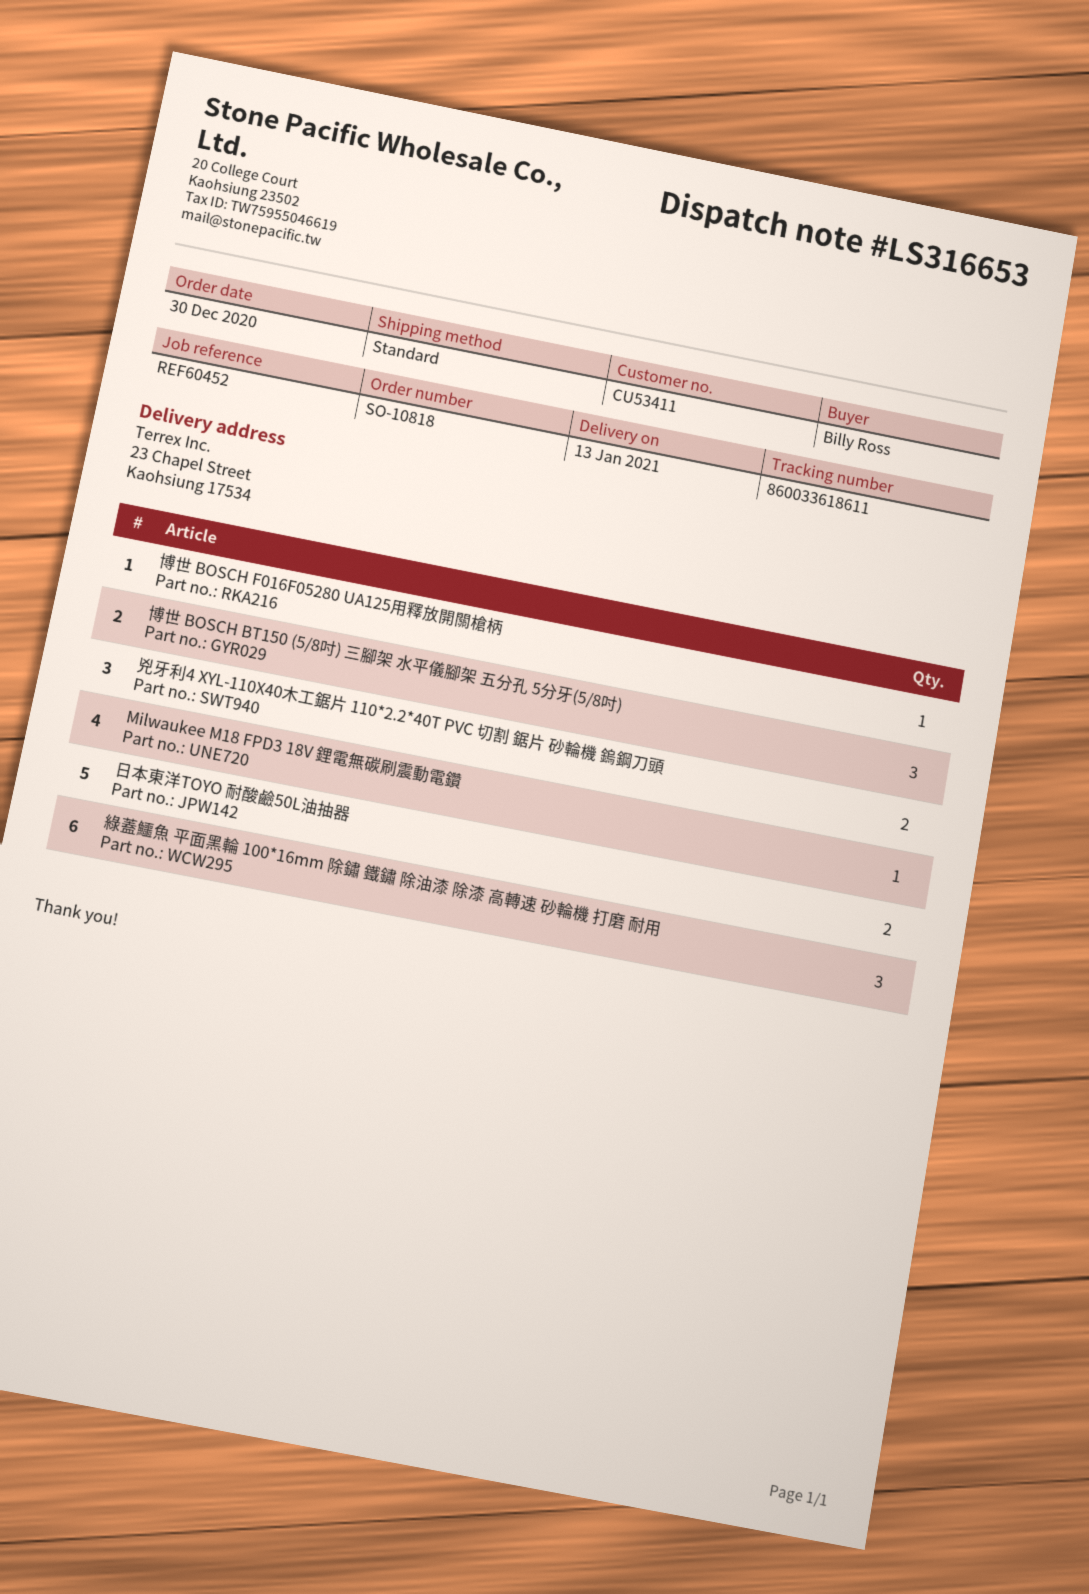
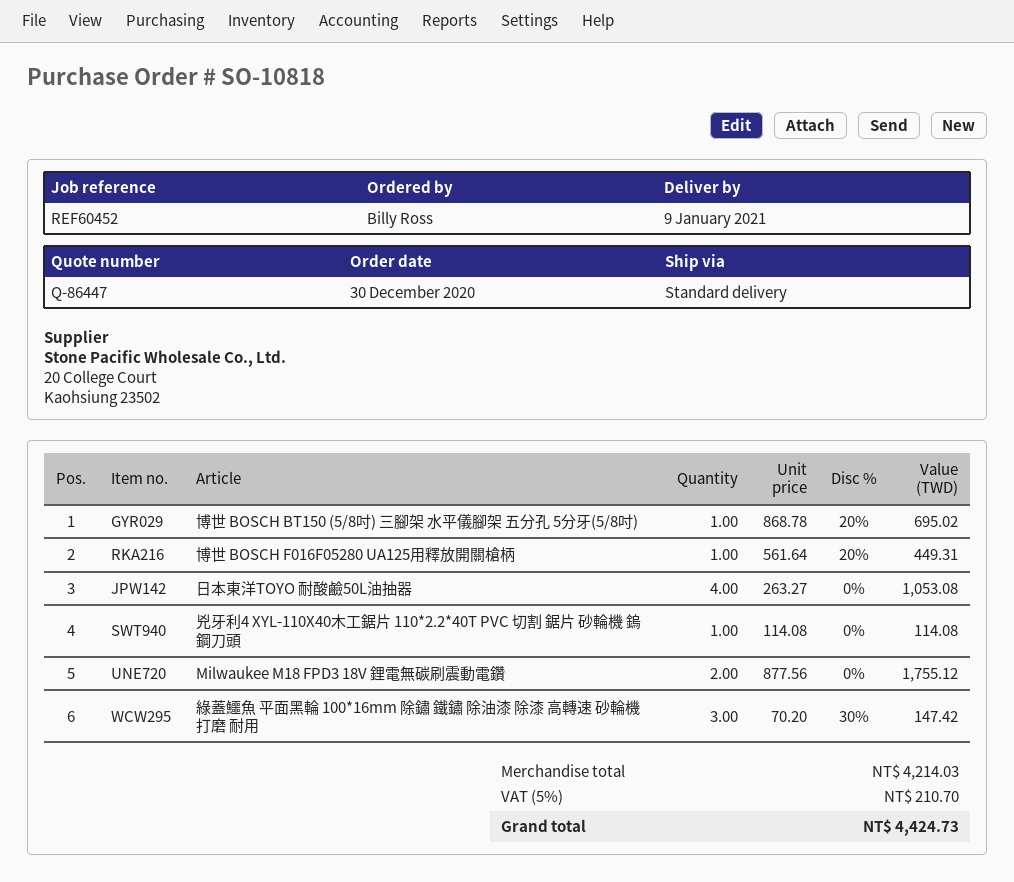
delivery date: 2021-01-13 -> 2021-01-09
博世 BOSCH BT150 (5/8吋) 三腳架 水平儀腳架 五分孔 5分牙(5/8吋): 3 -> 1
兇牙利4 XYL-110X40木工鋸片 110*2.2*40T PVC 切割 鋸片 砂輪機 鎢鋼刀頭: 2 -> 1
Milwaukee M18 FPD3 18V 鋰電無碳刷震動電鑽: 1 -> 2
日本東洋TOYO 耐酸鹼50L油抽器: 2 -> 4

